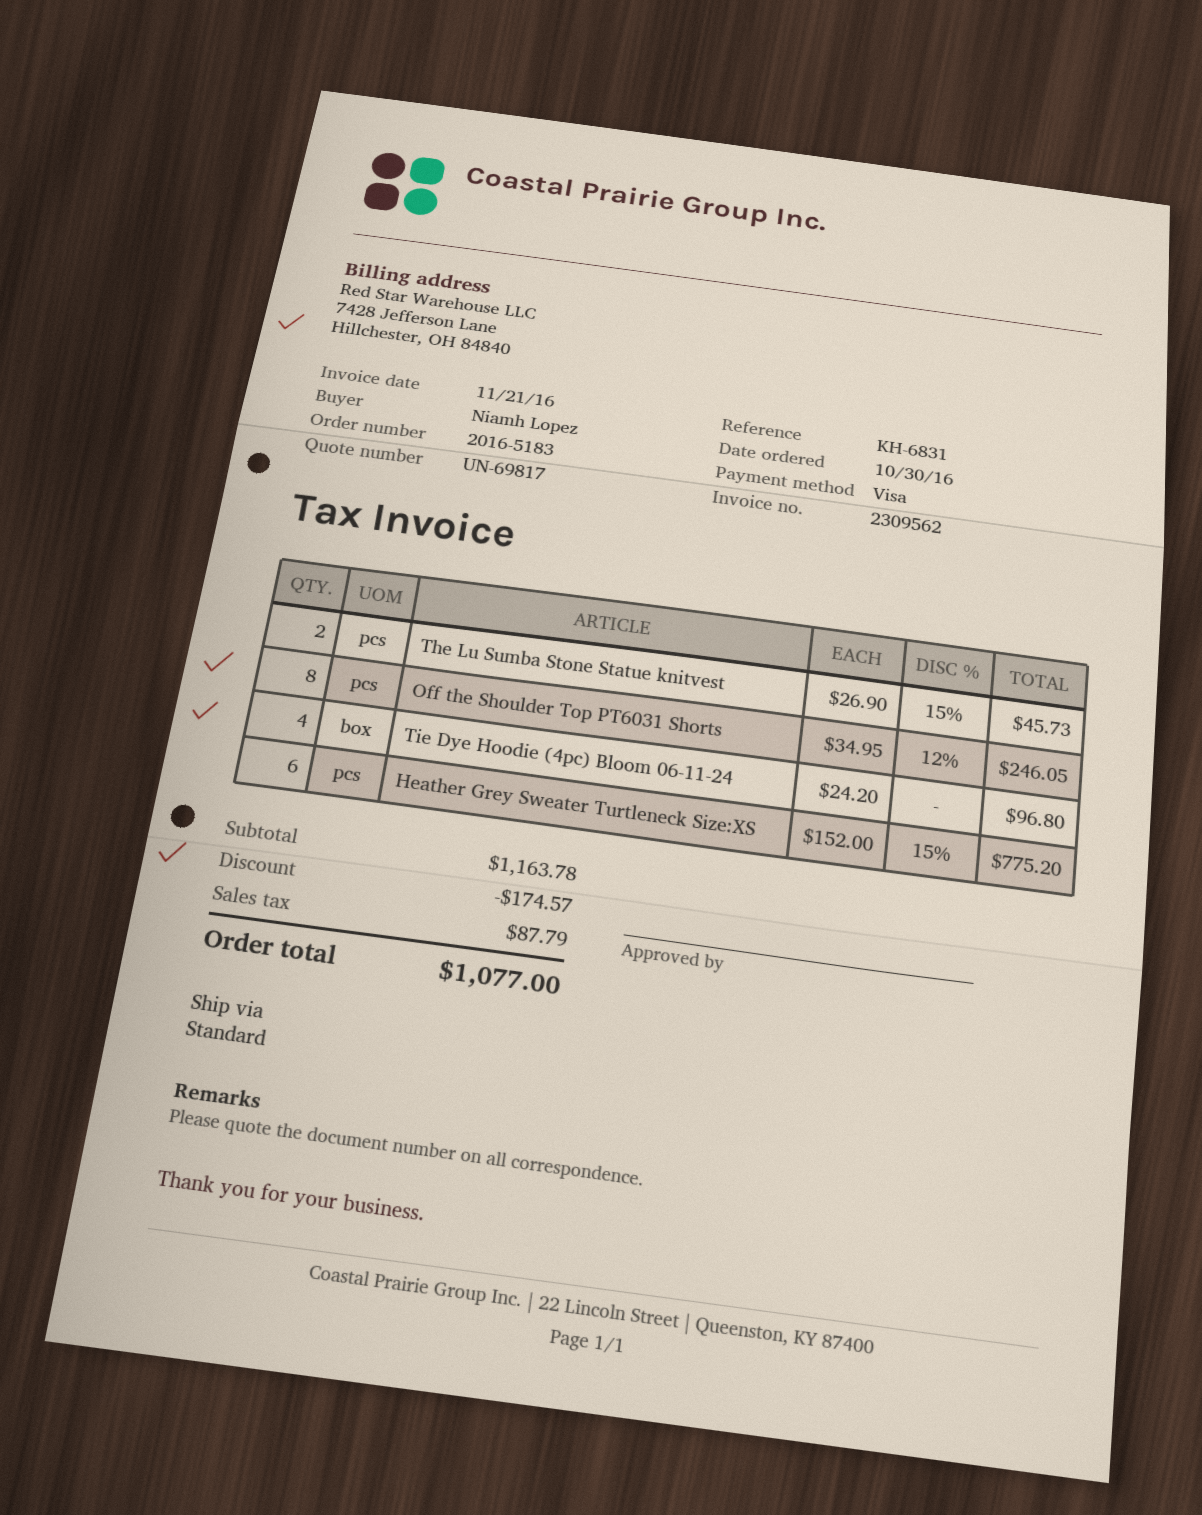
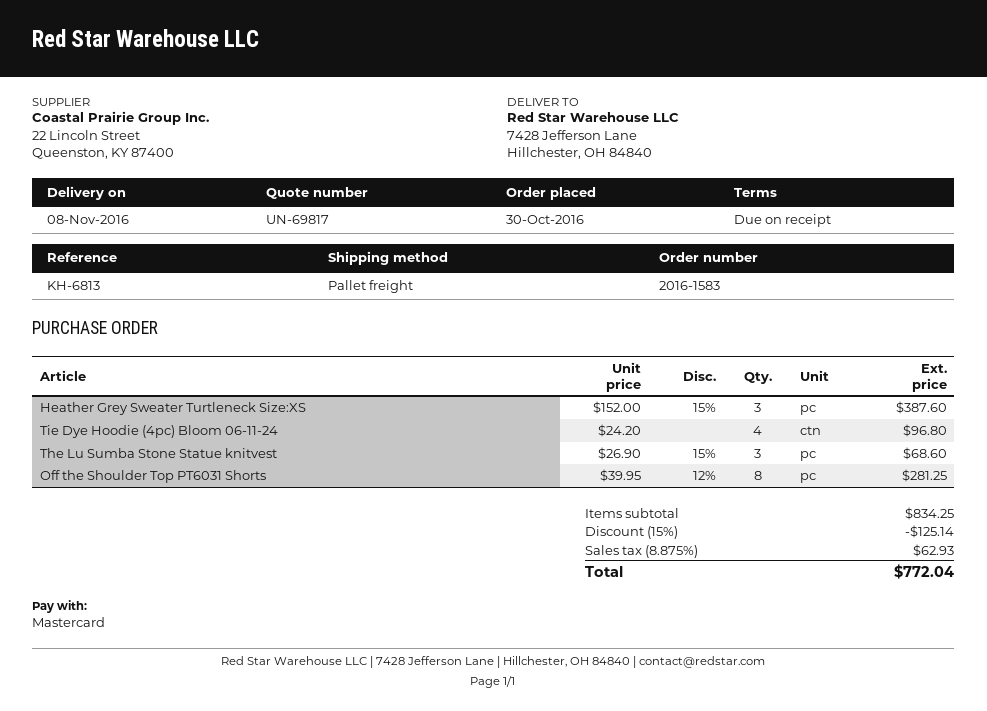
order number: 2016-5183 -> 2016-1583
reference: KH-6831 -> KH-6813
payment method: Visa -> Mastercard
shipping method: standard -> pallet freight
The Lu Sumba Stone Statue knitvest: 2 x 26.90 - 15% = 45.73 -> 3 x 26.90 - 15% = 68.60
Off the Shoulder Top PT6031 Shorts: 8 x 34.95 - 12% = 246.05 -> 8 x 39.95 - 12% = 281.25
Heather Grey Sweater Turtleneck Size:XS: 6 x 152.00 - 15% = 775.20 -> 3 x 152.00 - 15% = 387.60
subtotal: 1163.78 -> 834.25
discount: 174.57 -> 125.14
tax: 87.79 -> 62.93
total: 1077.00 -> 772.04

